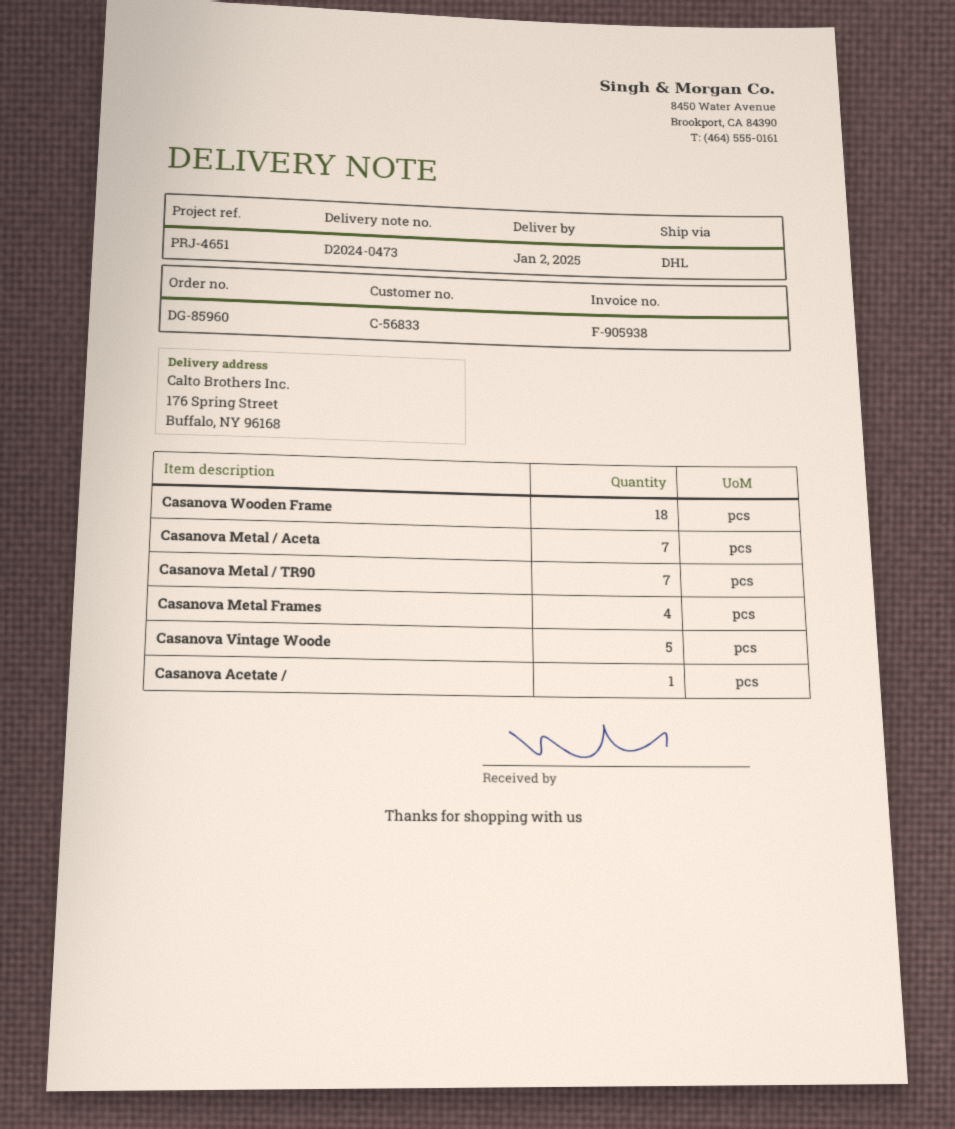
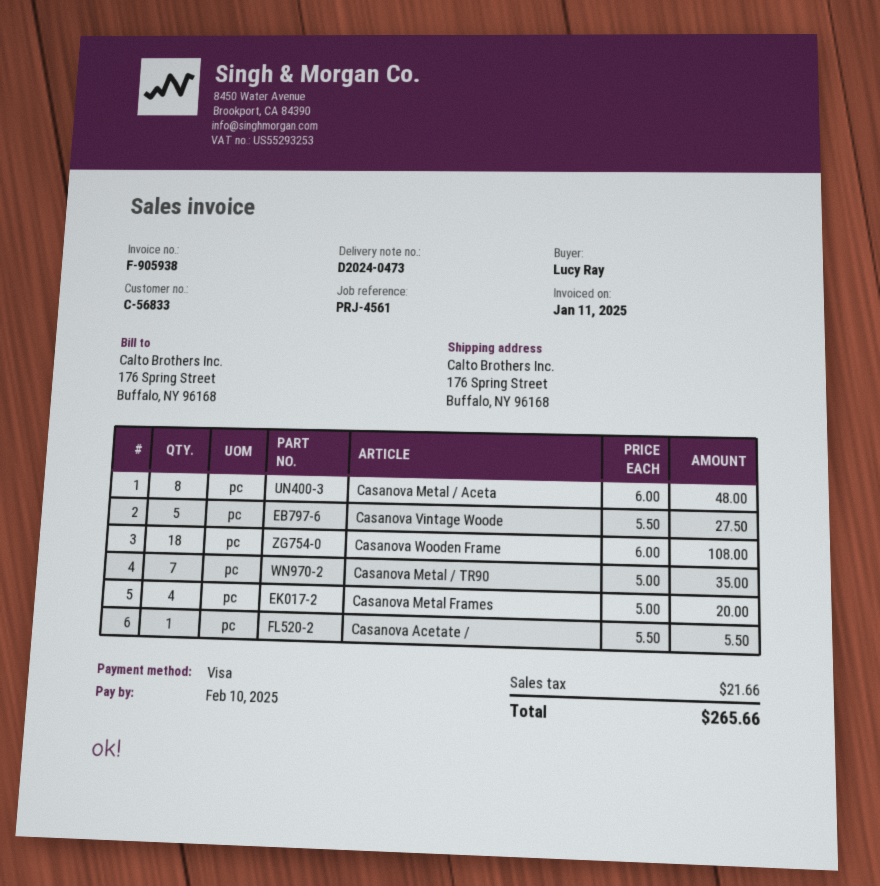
reference: PRJ-4651 -> PRJ-4561
Casanova Metal / Aceta: 7 -> 8

